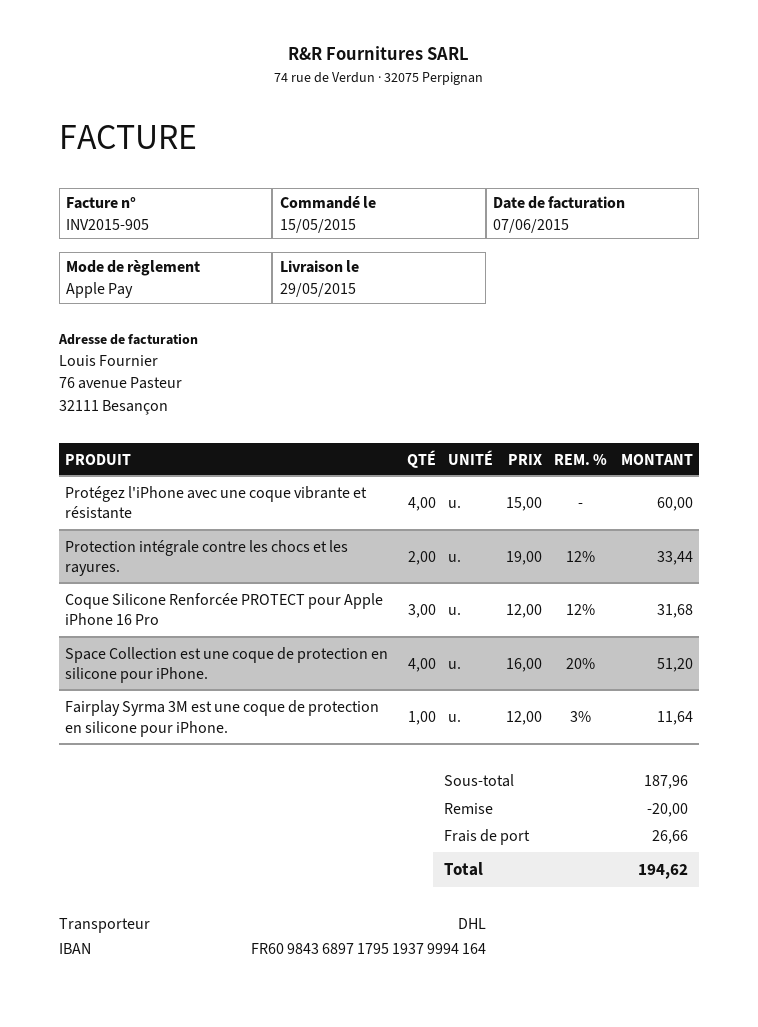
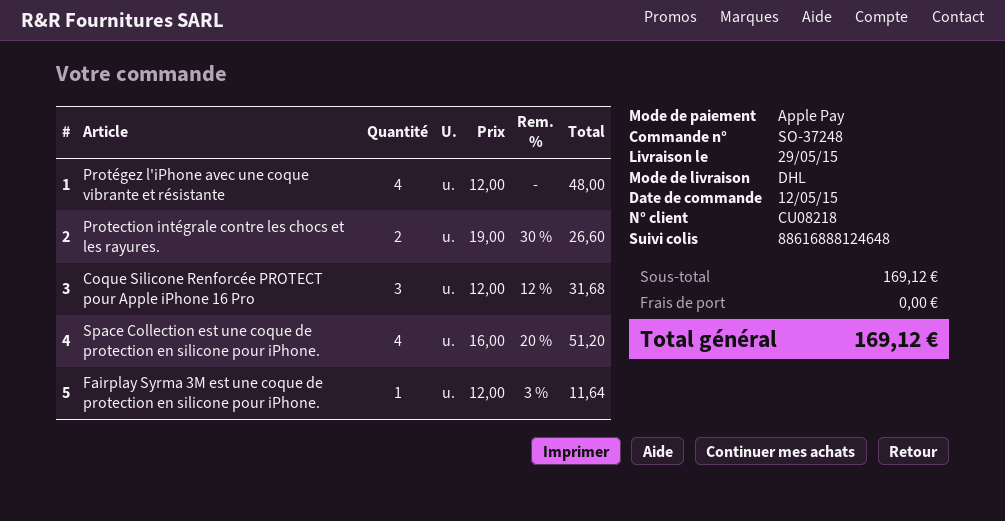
order date: 2015-05-15 -> 2015-05-12
Protégez l'iPhone avec une coque vibrante et résistante: 4 x 15.00 = 60.00 -> 4 x 12.00 = 48.00
Protection intégrale contre les chocs et les rayures.: 2 x 19.00 - 12% = 33.44 -> 2 x 19.00 - 30% = 26.60
subtotal: 187.96 -> 169.12
discount: 20.00 -> none
shipping: 26.66 -> 0.00
total: 194.62 -> 169.12

